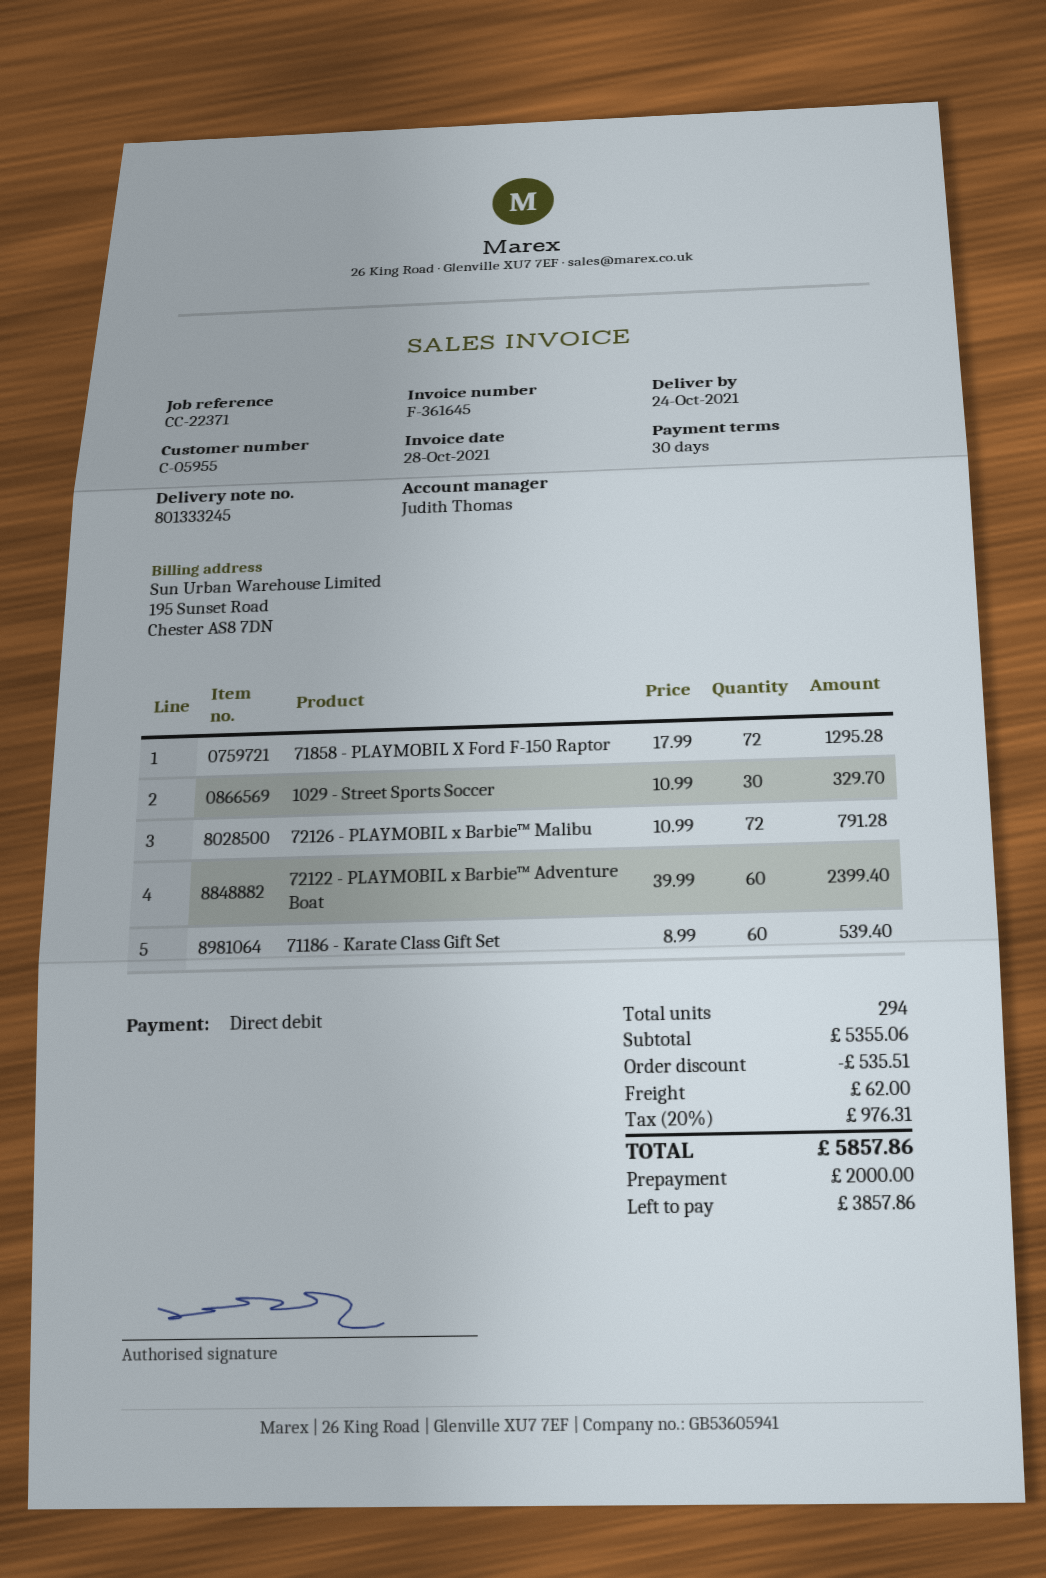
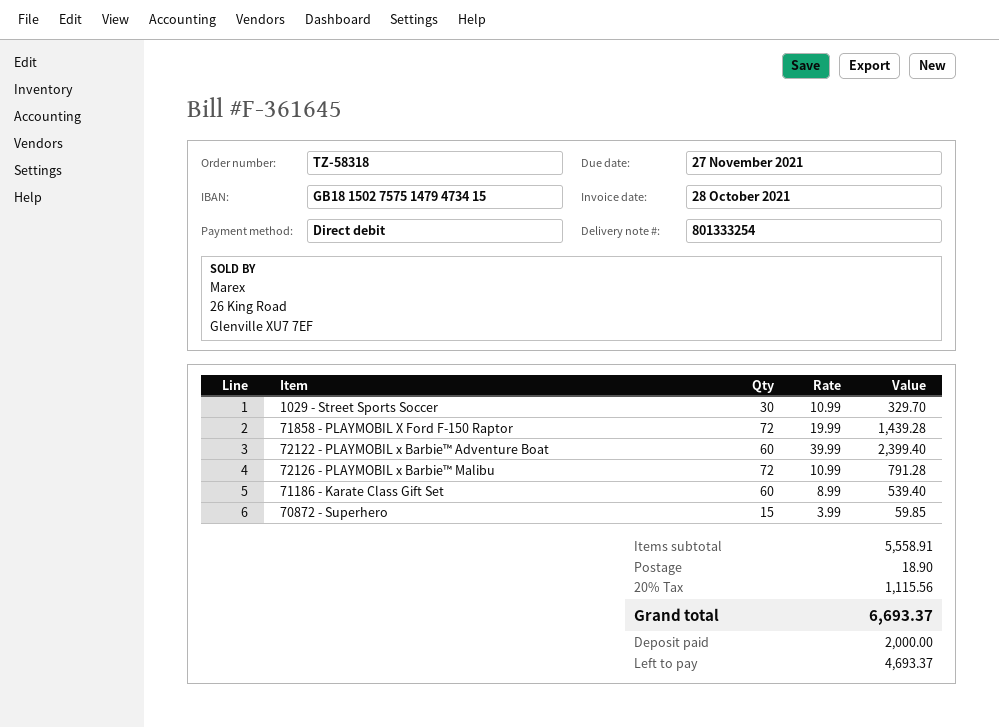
delivery note number: 801333245 -> 801333254
71858 - PLAYMOBIL X Ford F-150 Raptor: 72 x 17.99 = 1295.28 -> 72 x 19.99 = 1439.28
70872 - Superhero: none -> 15 x 3.99 = 59.85
subtotal: 5355.06 -> 5558.91
discount: 535.51 -> none
shipping: 62.00 -> 18.90
tax: 20% = 976.31 -> 20% = 1115.56
total: 5857.86 -> 6693.37
balance: 3857.86 -> 4693.37

